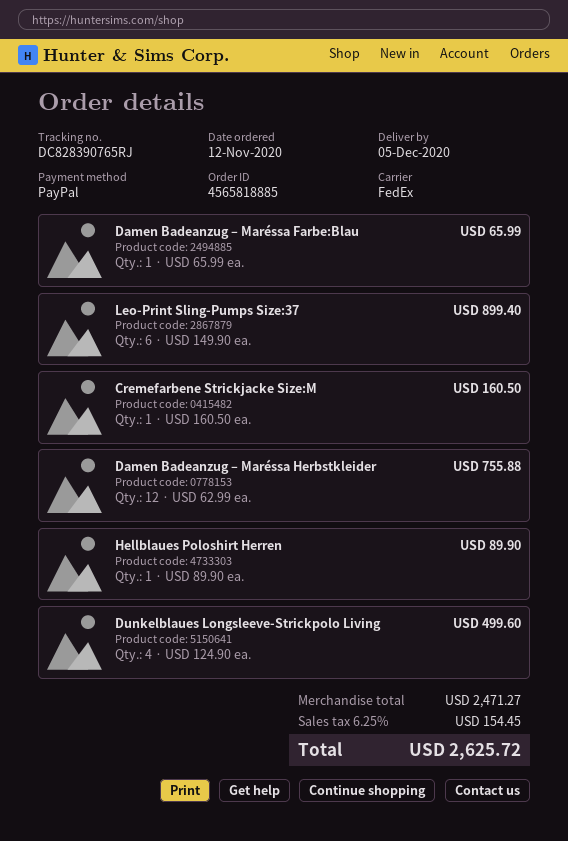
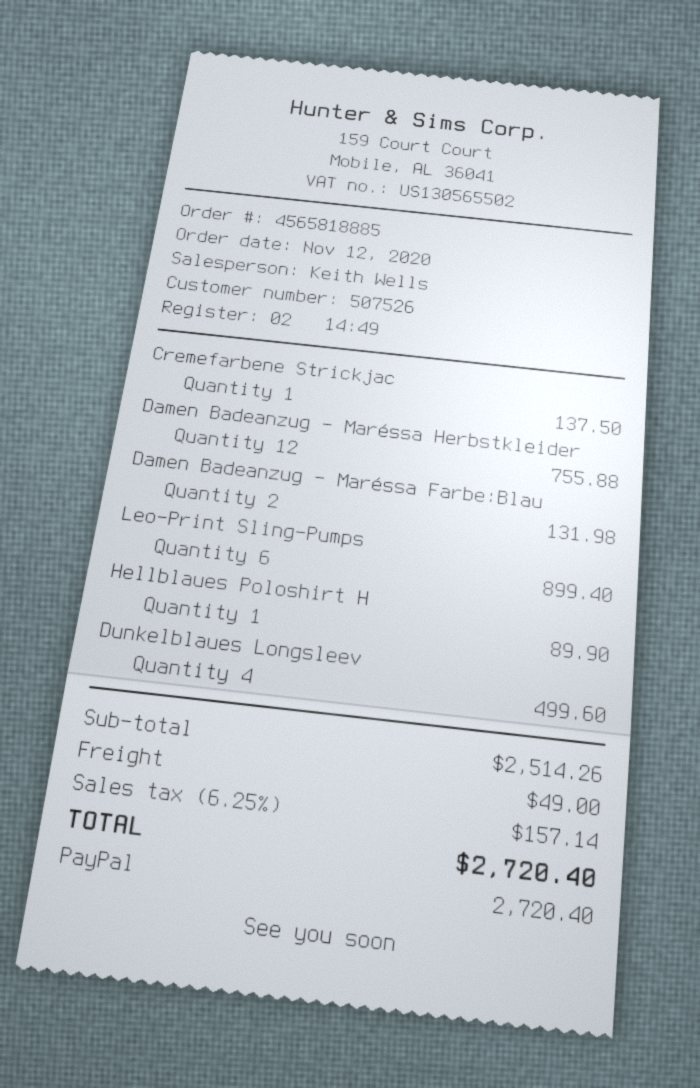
Damen Badeanzug – Maréssa Farbe:Blau: 1 for 65.99 -> 2 for 131.98
Cremefarbene Strickjacke Size:M: 1 for 160.50 -> 1 for 137.50
subtotal: 2471.27 -> 2514.26
shipping: none -> 49.00
tax: 6.25% = 154.45 -> 6.25% = 157.14
total: 2625.72 -> 2720.40

